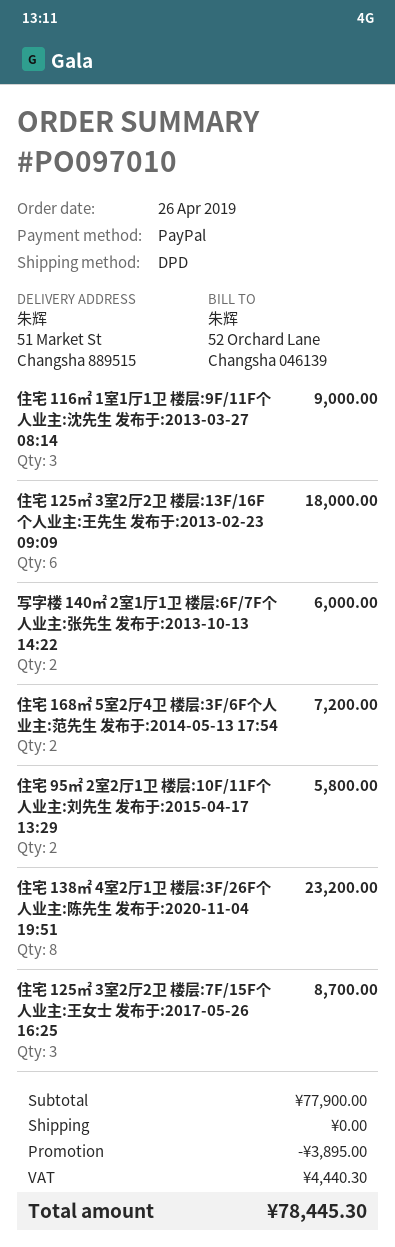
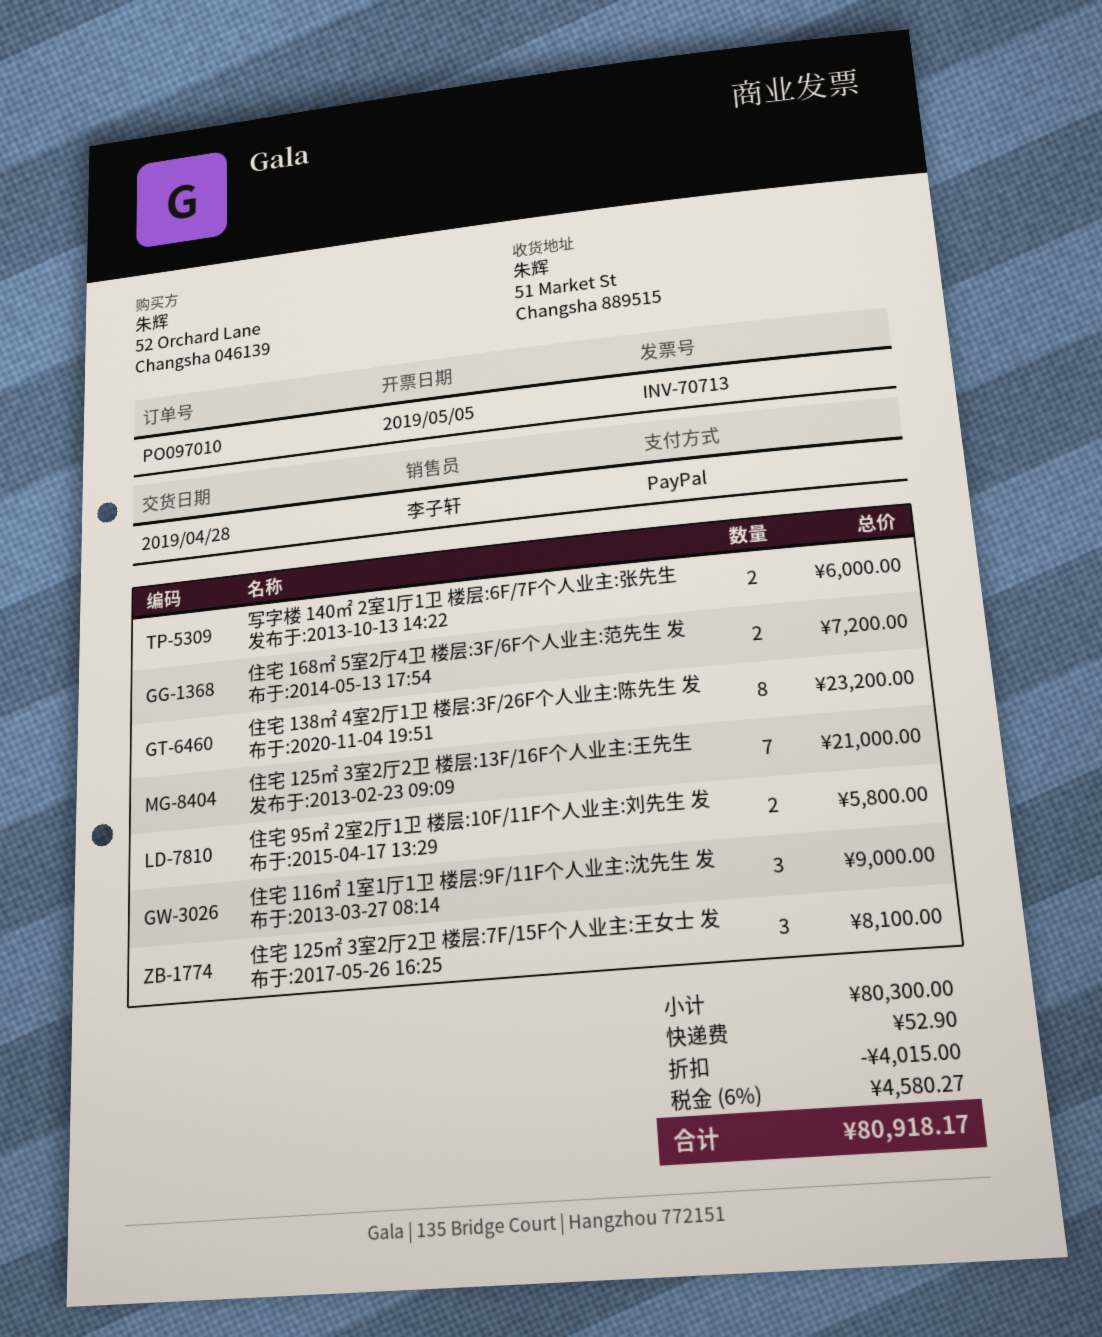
住宅 125㎡ 3室2厅2卫 楼层:13F/16F个人业主:王先生 发布于:2013-02-23 09:09: 6 for 18000.00 -> 7 for 21000.00
住宅 125㎡ 3室2厅2卫 楼层:7F/15F个人业主:王女士 发布于:2017-05-26 16:25: 3 for 8700.00 -> 3 for 8100.00
subtotal: 77900.00 -> 80300.00
discount: 3895.00 -> 4015.00
shipping: 0.00 -> 52.90
tax: 4440.30 -> 4580.27
total: 78445.30 -> 80918.17

